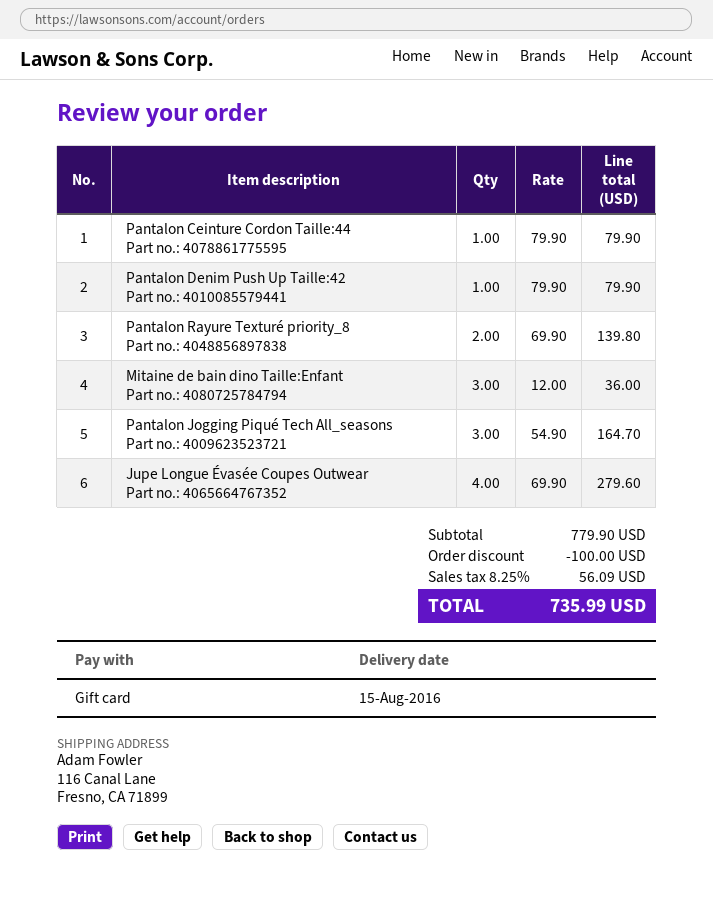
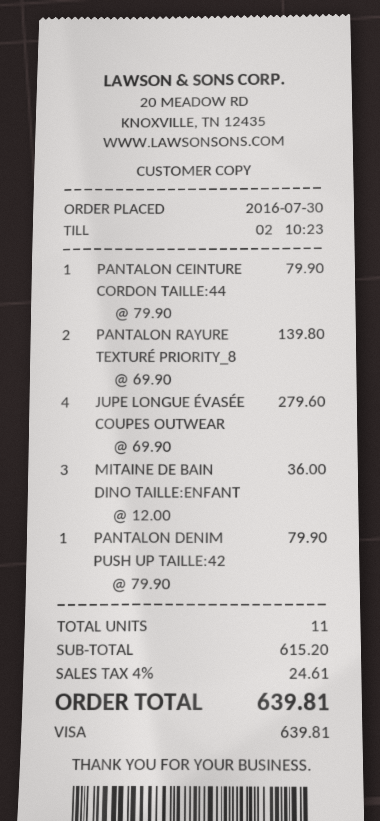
payment method: gift card -> Visa
Pantalon Jogging Piqué Tech All_seasons: 3 x 54.90 = 164.70 -> none
subtotal: 779.90 -> 615.20
discount: 100.00 -> none
tax: 8.25% = 56.09 -> 4% = 24.61
total: 735.99 -> 639.81

